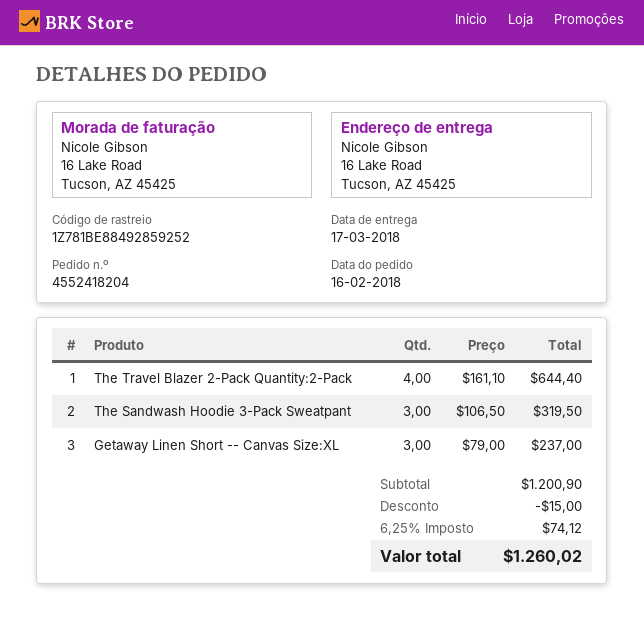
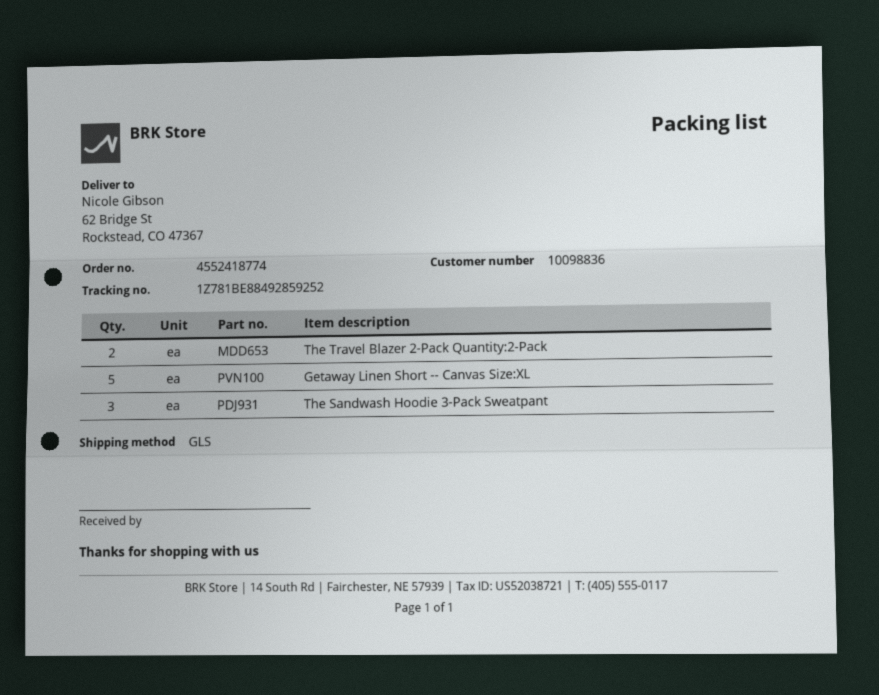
order number: 4552418204 -> 4552418774
ship to: 16 Lake Road, Tucson, AZ 45425 -> 62 Bridge St, Rockstead, CO 47367
The Travel Blazer 2-Pack Quantity:2-Pack: 4 -> 2
Getaway Linen Short -- Canvas Size:XL: 3 -> 5

